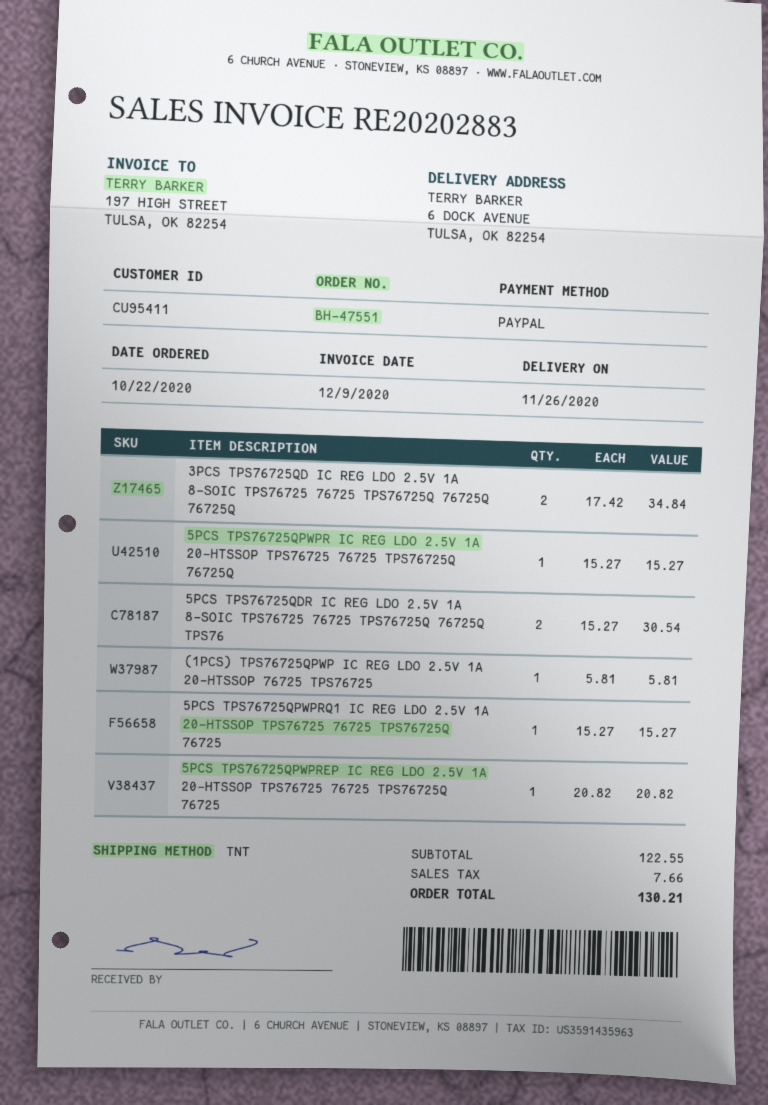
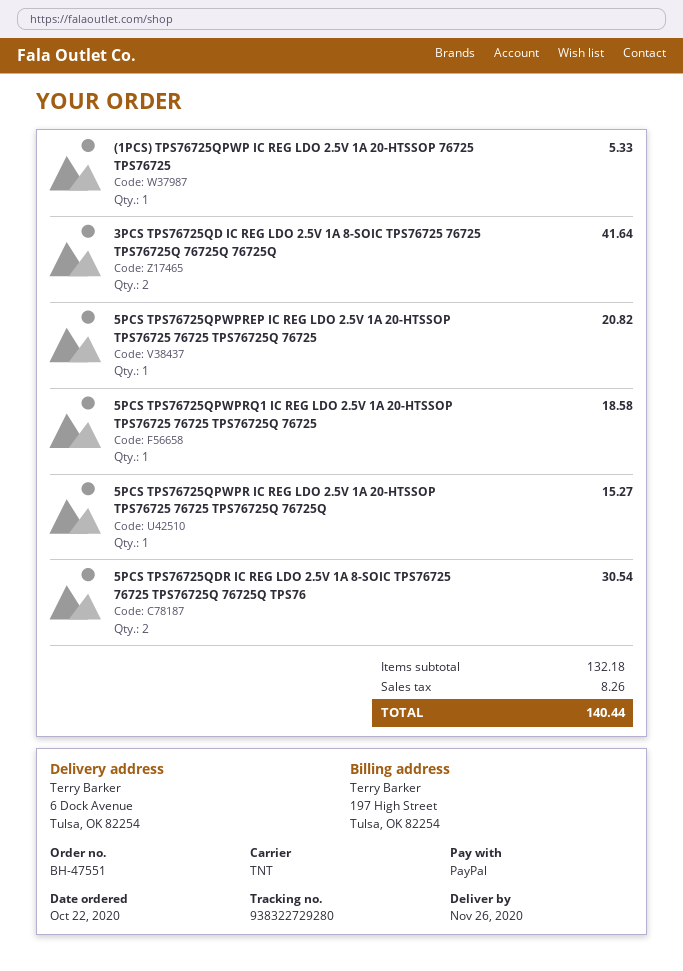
3PCS TPS76725QD IC REG LDO 2.5V 1A 8-SOIC TPS76725 76725 TPS76725Q 76725Q 76725Q: 2 for 34.84 -> 2 for 41.64
(1PCS) TPS76725QPWP IC REG LDO 2.5V 1A 20-HTSSOP 76725 TPS76725: 1 for 5.81 -> 1 for 5.33
5PCS TPS76725QPWPRQ1 IC REG LDO 2.5V 1A 20-HTSSOP TPS76725 76725 TPS76725Q 76725: 1 for 15.27 -> 1 for 18.58
subtotal: 122.55 -> 132.18
tax: 7.66 -> 8.26
total: 130.21 -> 140.44

